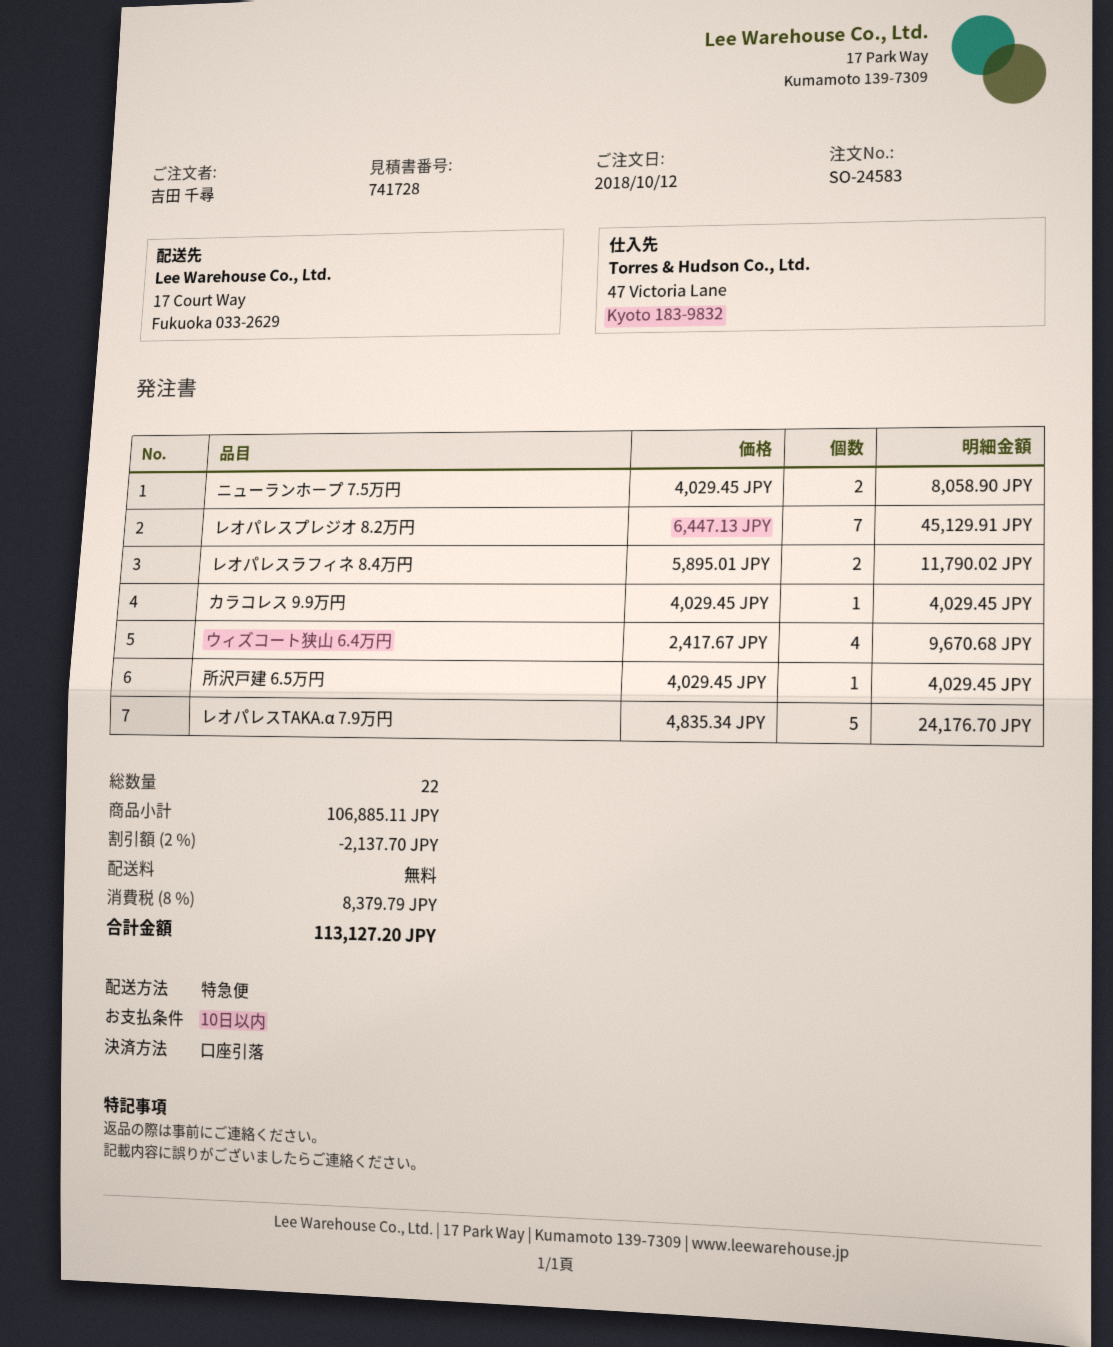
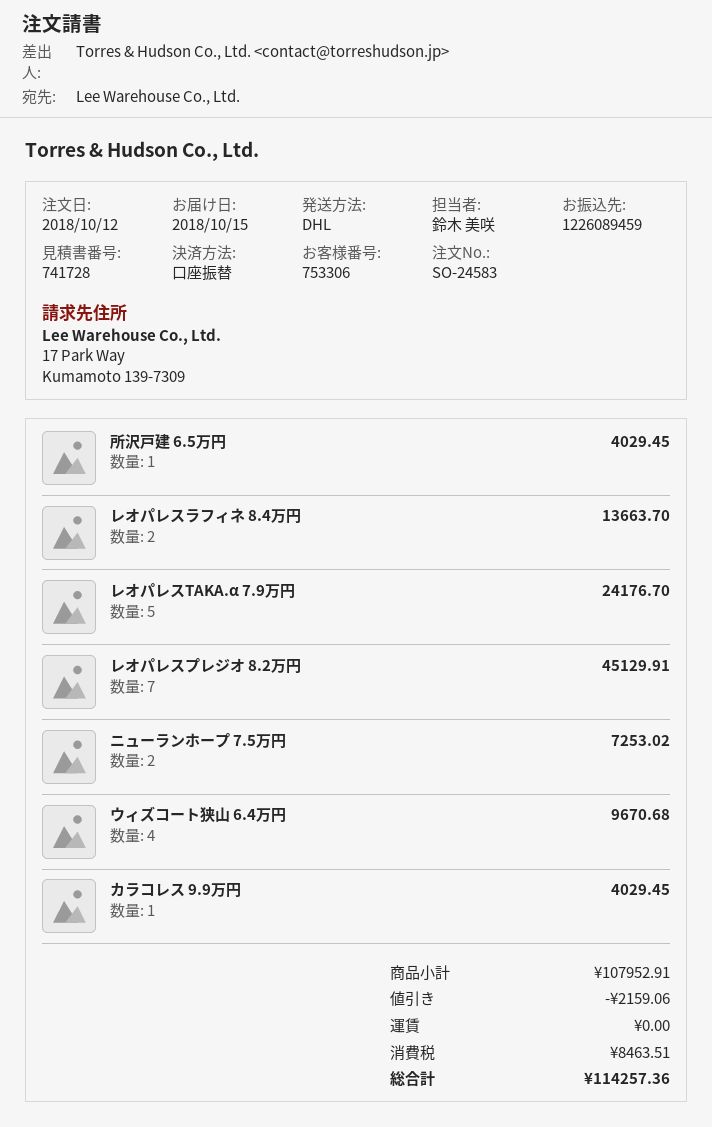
shipping method: express -> DHL
ニューランホープ 7.5万円: 2 for 8058.90 -> 2 for 7253.02
レオパレスラフィネ 8.4万円: 2 for 11790.02 -> 2 for 13663.70
subtotal: 106885.11 -> 107952.91
discount: 2137.70 -> 2159.06
tax: 8379.79 -> 8463.51
total: 113127.20 -> 114257.36

